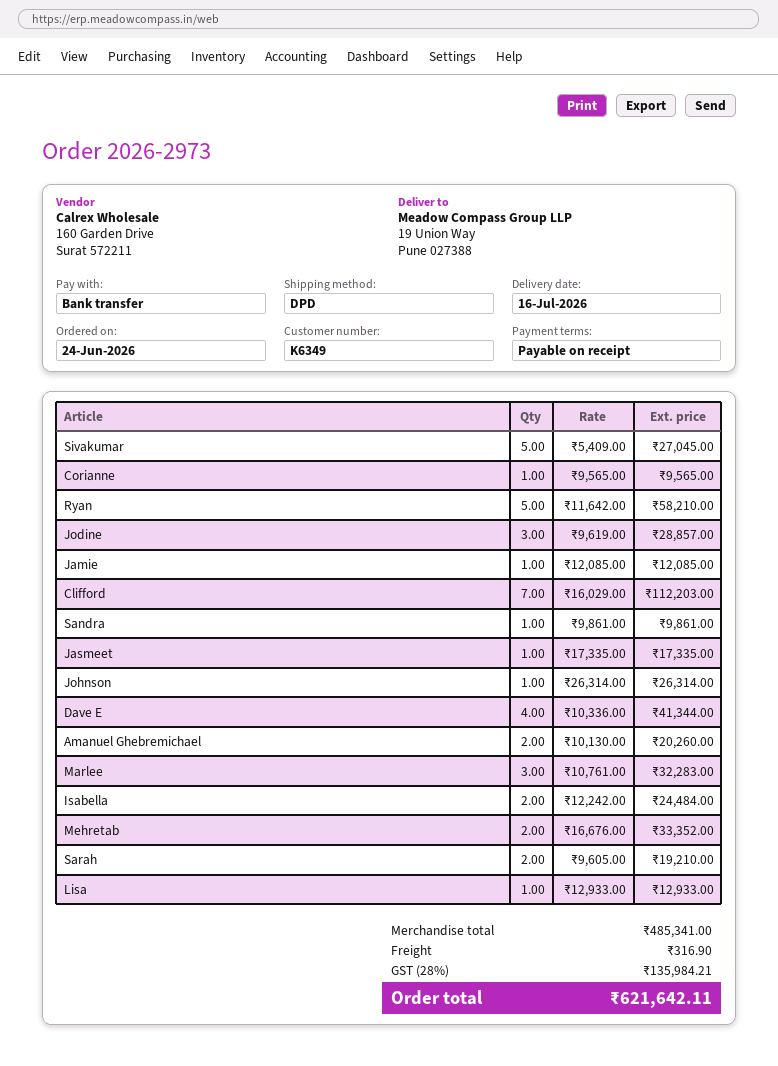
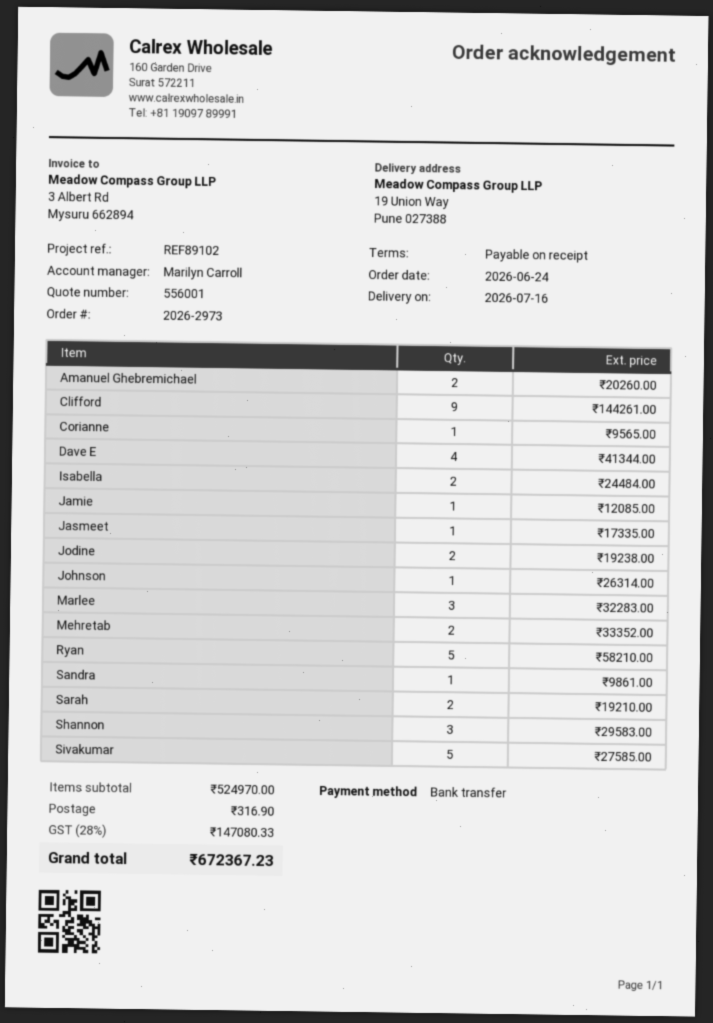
Sivakumar: 5 for 27045.00 -> 5 for 27585.00
Jodine: 3 for 28857.00 -> 2 for 19238.00
Clifford: 7 for 112203.00 -> 9 for 144261.00
Lisa: 1 for 12933.00 -> none
Shannon: none -> 3 for 29583.00
subtotal: 485341.00 -> 524970.00
tax: 28% = 135984.21 -> 28% = 147080.33
total: 621642.11 -> 672367.23

